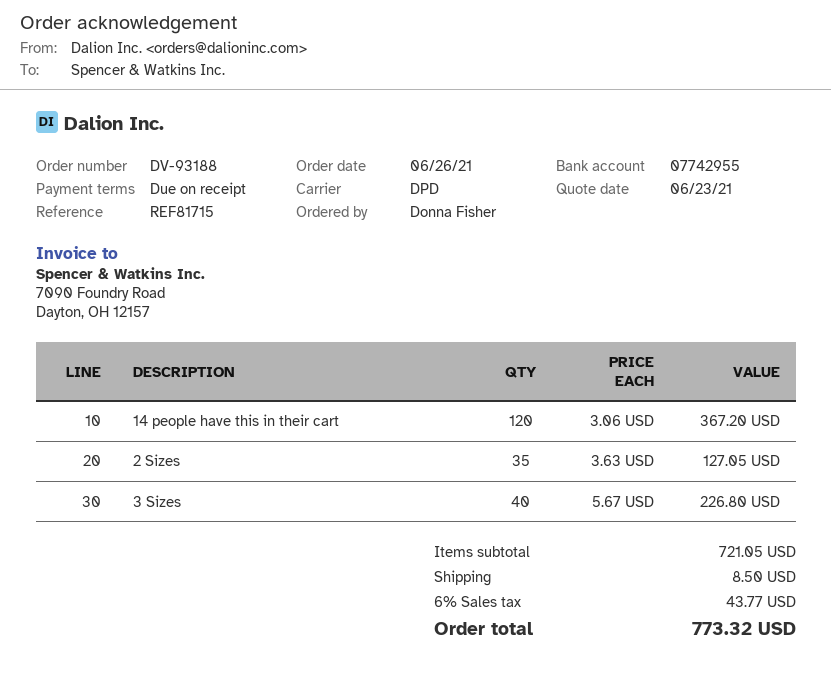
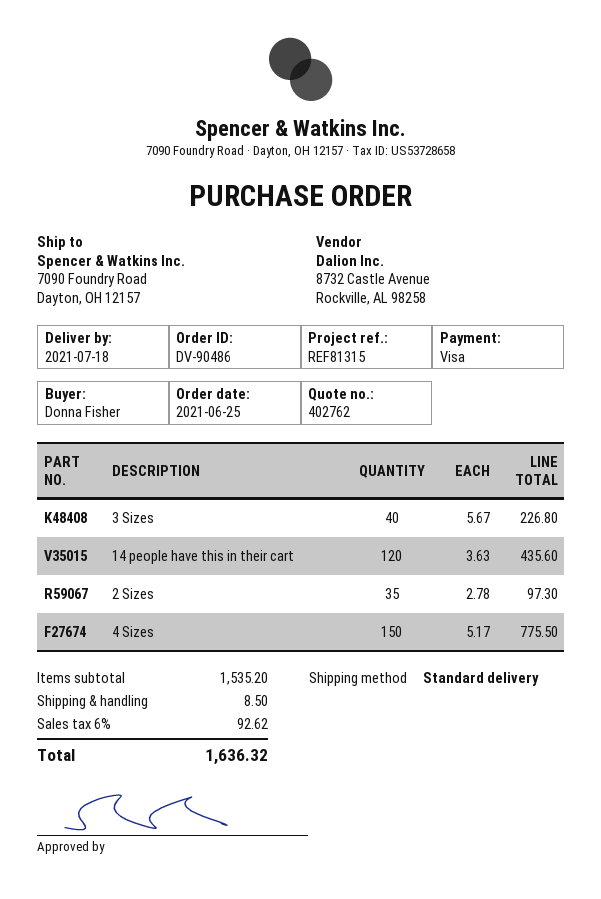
order number: DV-93188 -> DV-90486
order date: 2021-06-26 -> 2021-06-25
reference: REF81715 -> REF81315
shipping method: DPD -> standard
14 people have this in their cart: 120 x 3.06 = 367.20 -> 120 x 3.63 = 435.60
2 Sizes: 35 x 3.63 = 127.05 -> 35 x 2.78 = 97.30
4 Sizes: none -> 150 x 5.17 = 775.50
subtotal: 721.05 -> 1535.20
tax: 6% = 43.77 -> 6% = 92.62
total: 773.32 -> 1636.32

